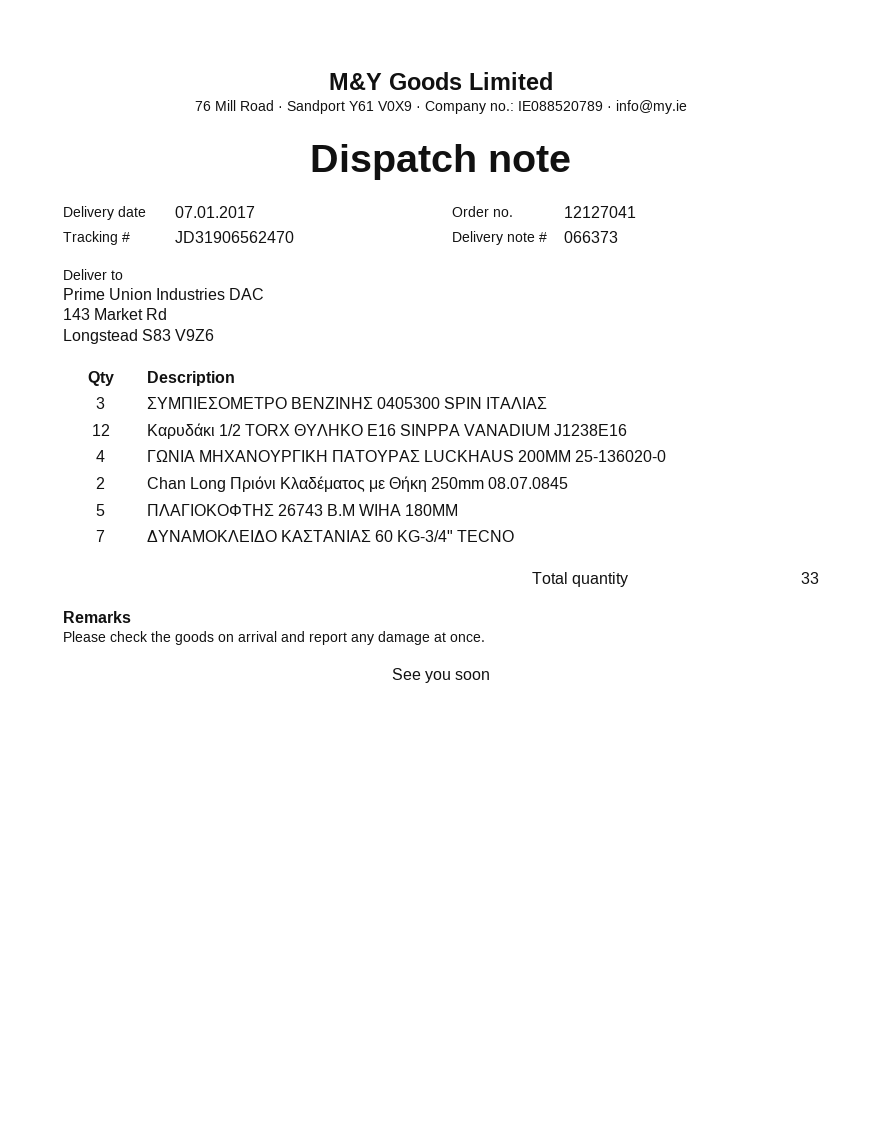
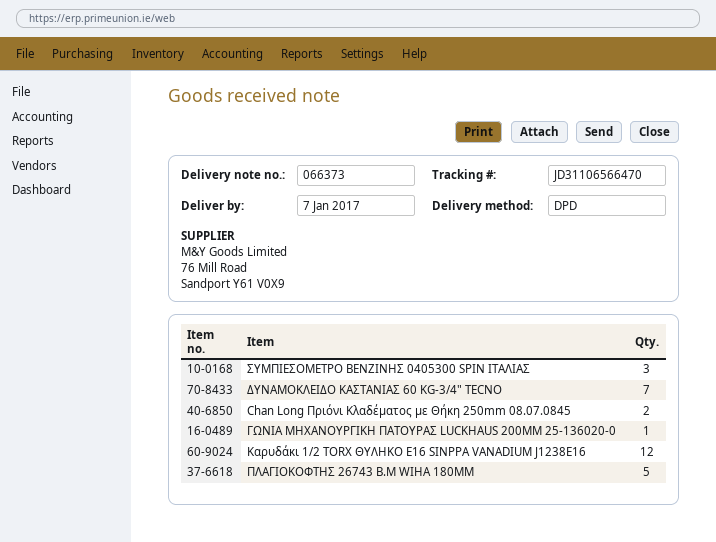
tracking number: JD31906562470 -> JD31106566470
ΓΩΝΙΑ ΜΗΧΑΝΟΥΡΓΙΚΗ ΠΑΤΟΥΡΑΣ LUCKHAUS 200MM 25-136020-0: 4 -> 1

